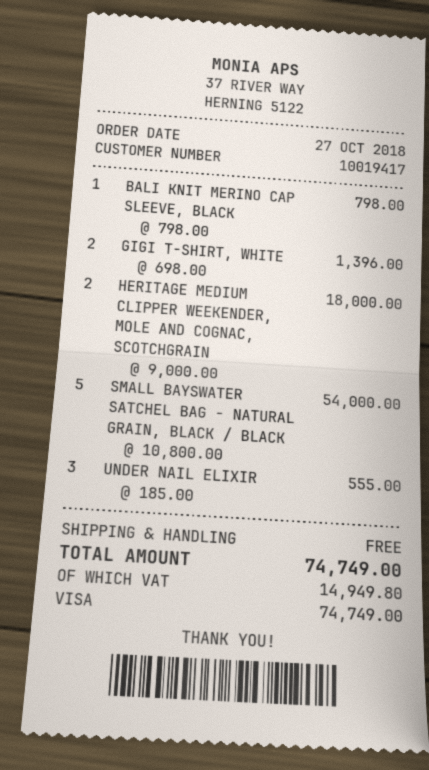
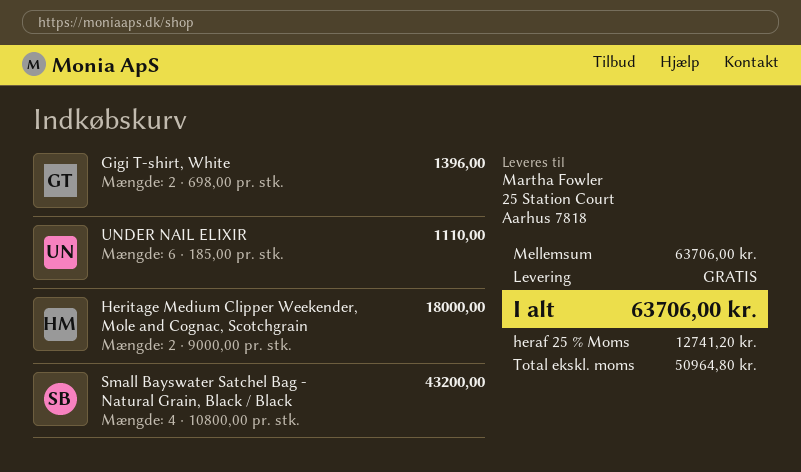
BALI KNIT MERINO CAP SLEEVE, BLACK: 1 x 798.00 = 798.00 -> none
SMALL BAYSWATER SATCHEL BAG - NATURAL GRAIN, BLACK / BLACK: 5 x 10800.00 = 54000.00 -> 4 x 10800.00 = 43200.00
UNDER NAIL ELIXIR: 3 x 185.00 = 555.00 -> 6 x 185.00 = 1110.00
tax: 14949.80 -> 12741.20
total: 74749.00 -> 63706.00

